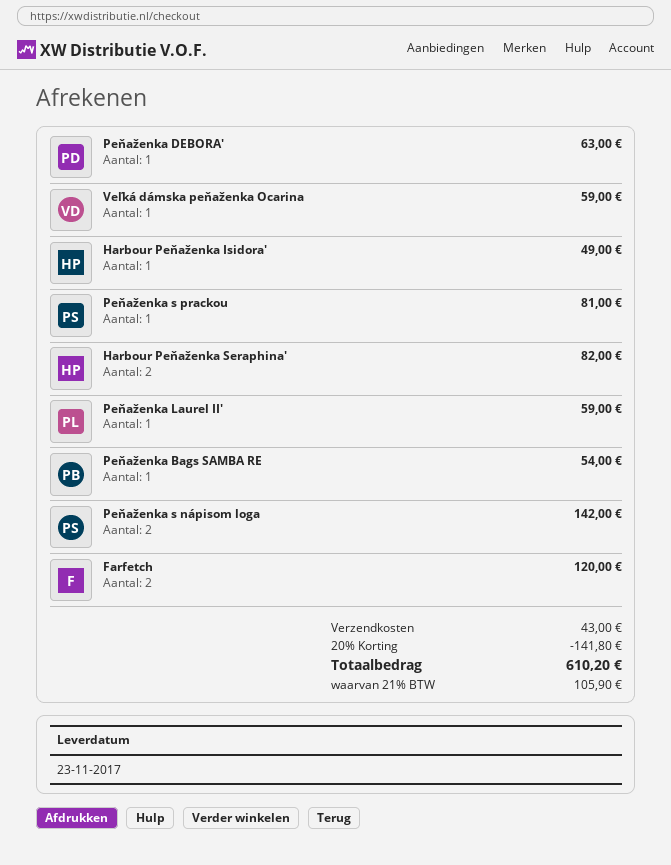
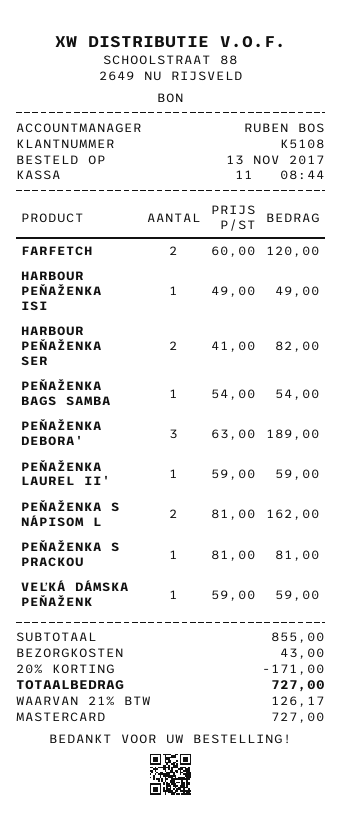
Peňaženka DEBORA': 1 for 63.00 -> 3 for 189.00
Peňaženka s nápisom loga: 2 for 142.00 -> 2 for 162.00
discount: 20% = 141.80 -> 20% = 171.00
tax: 21% = 105.90 -> 21% = 126.17
total: 610.20 -> 727.00

